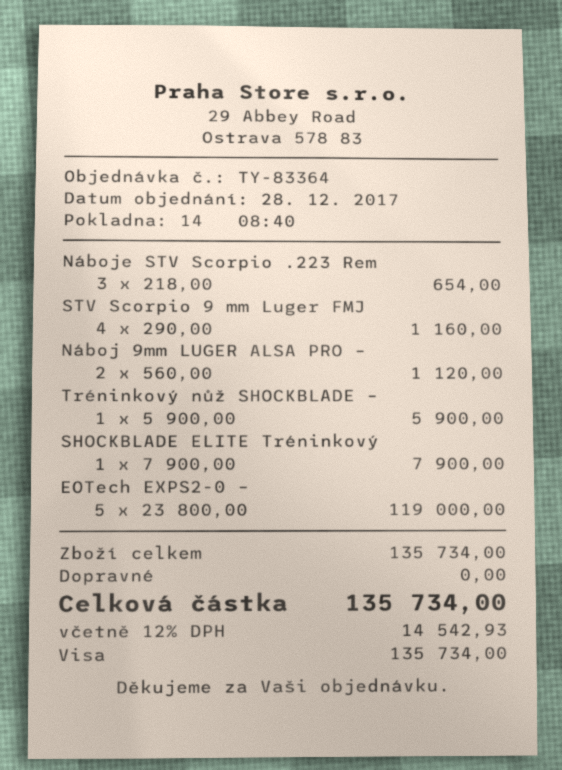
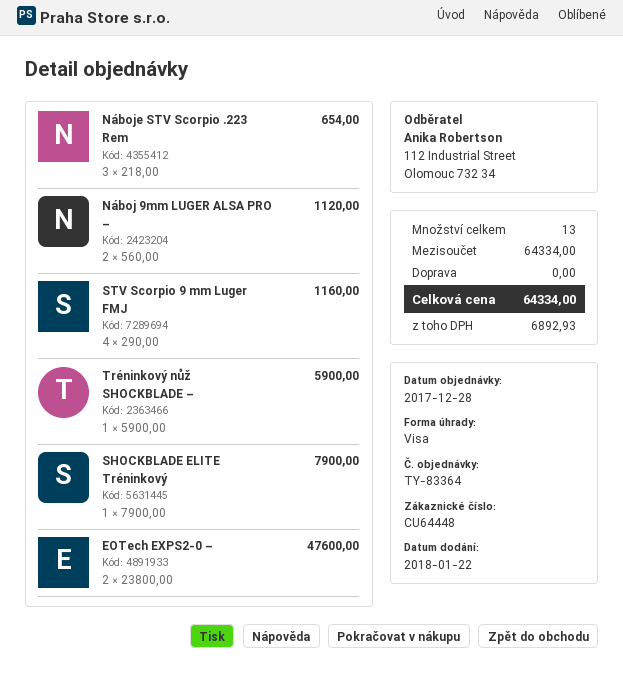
EOTech EXPS2-0 –: 5 x 23800.00 = 119000.00 -> 2 x 23800.00 = 47600.00
subtotal: 135734.00 -> 64334.00
tax: 14542.93 -> 6892.93
total: 135734.00 -> 64334.00

